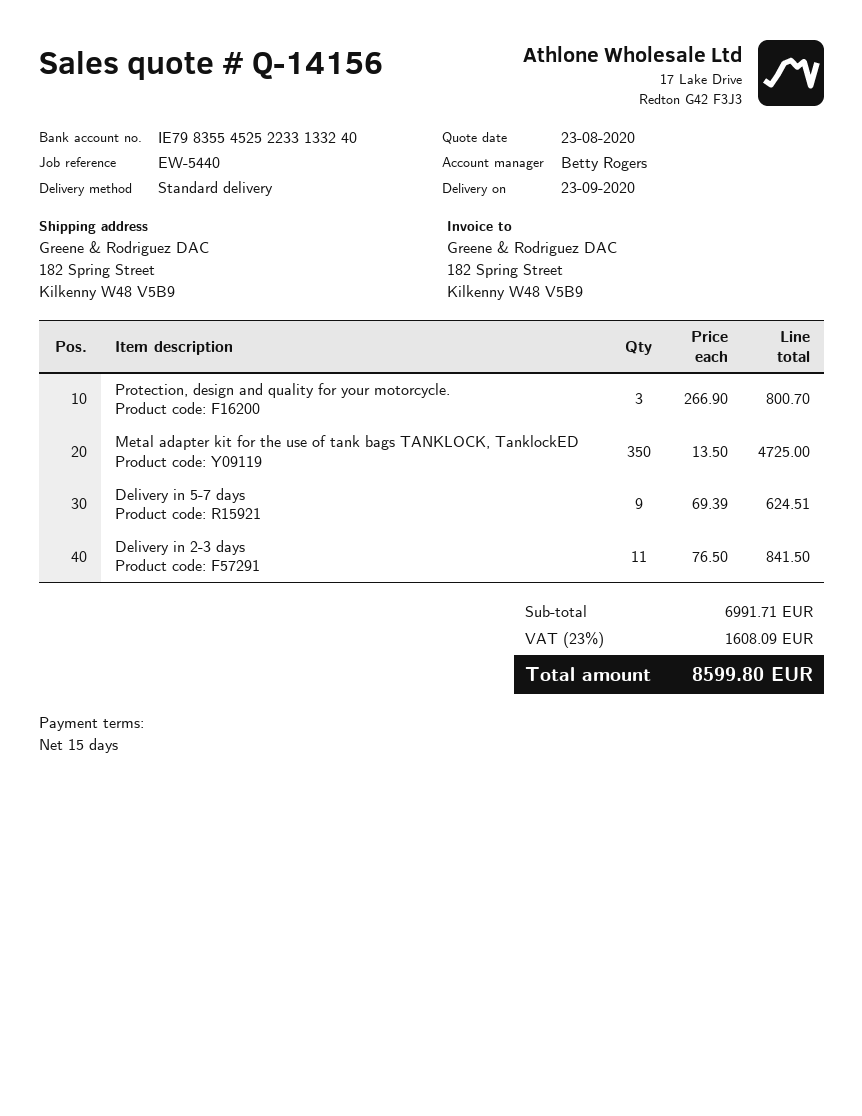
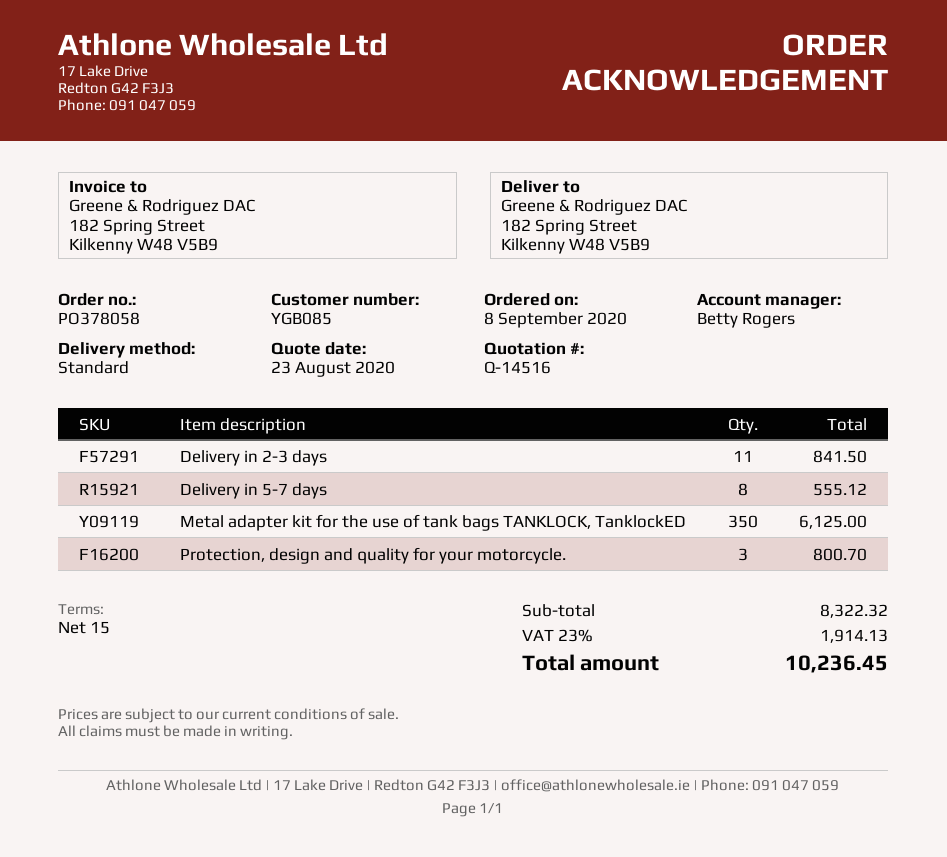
quote number: Q-14156 -> Q-14516
Metal adapter kit for the use of tank bags TANKLOCK, TanklockED: 350 for 4725.00 -> 350 for 6125.00
Delivery in 5-7 days: 9 for 624.51 -> 8 for 555.12
subtotal: 6991.71 -> 8322.32
tax: 23% = 1608.09 -> 23% = 1914.13
total: 8599.80 -> 10236.45

